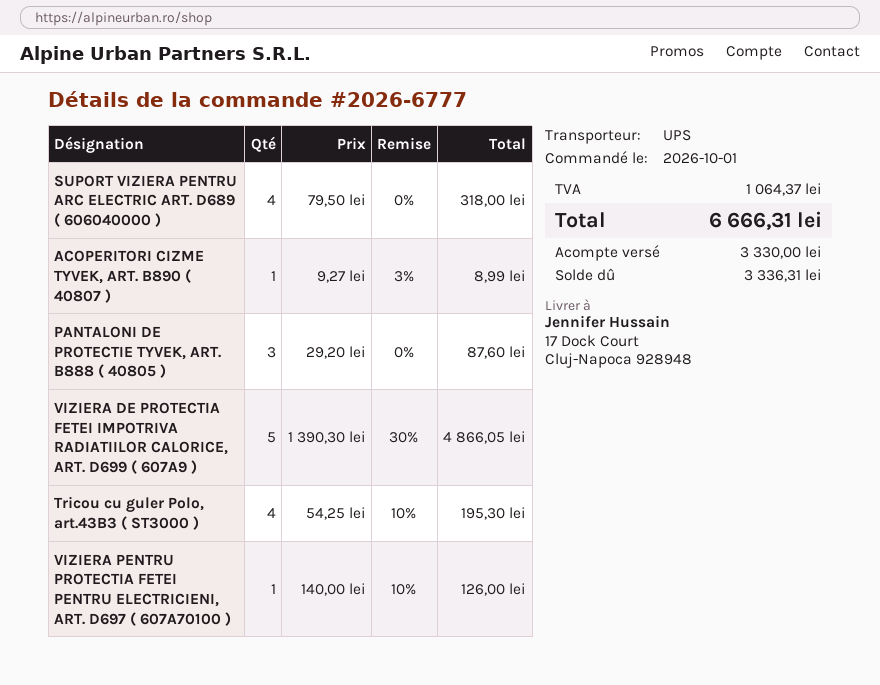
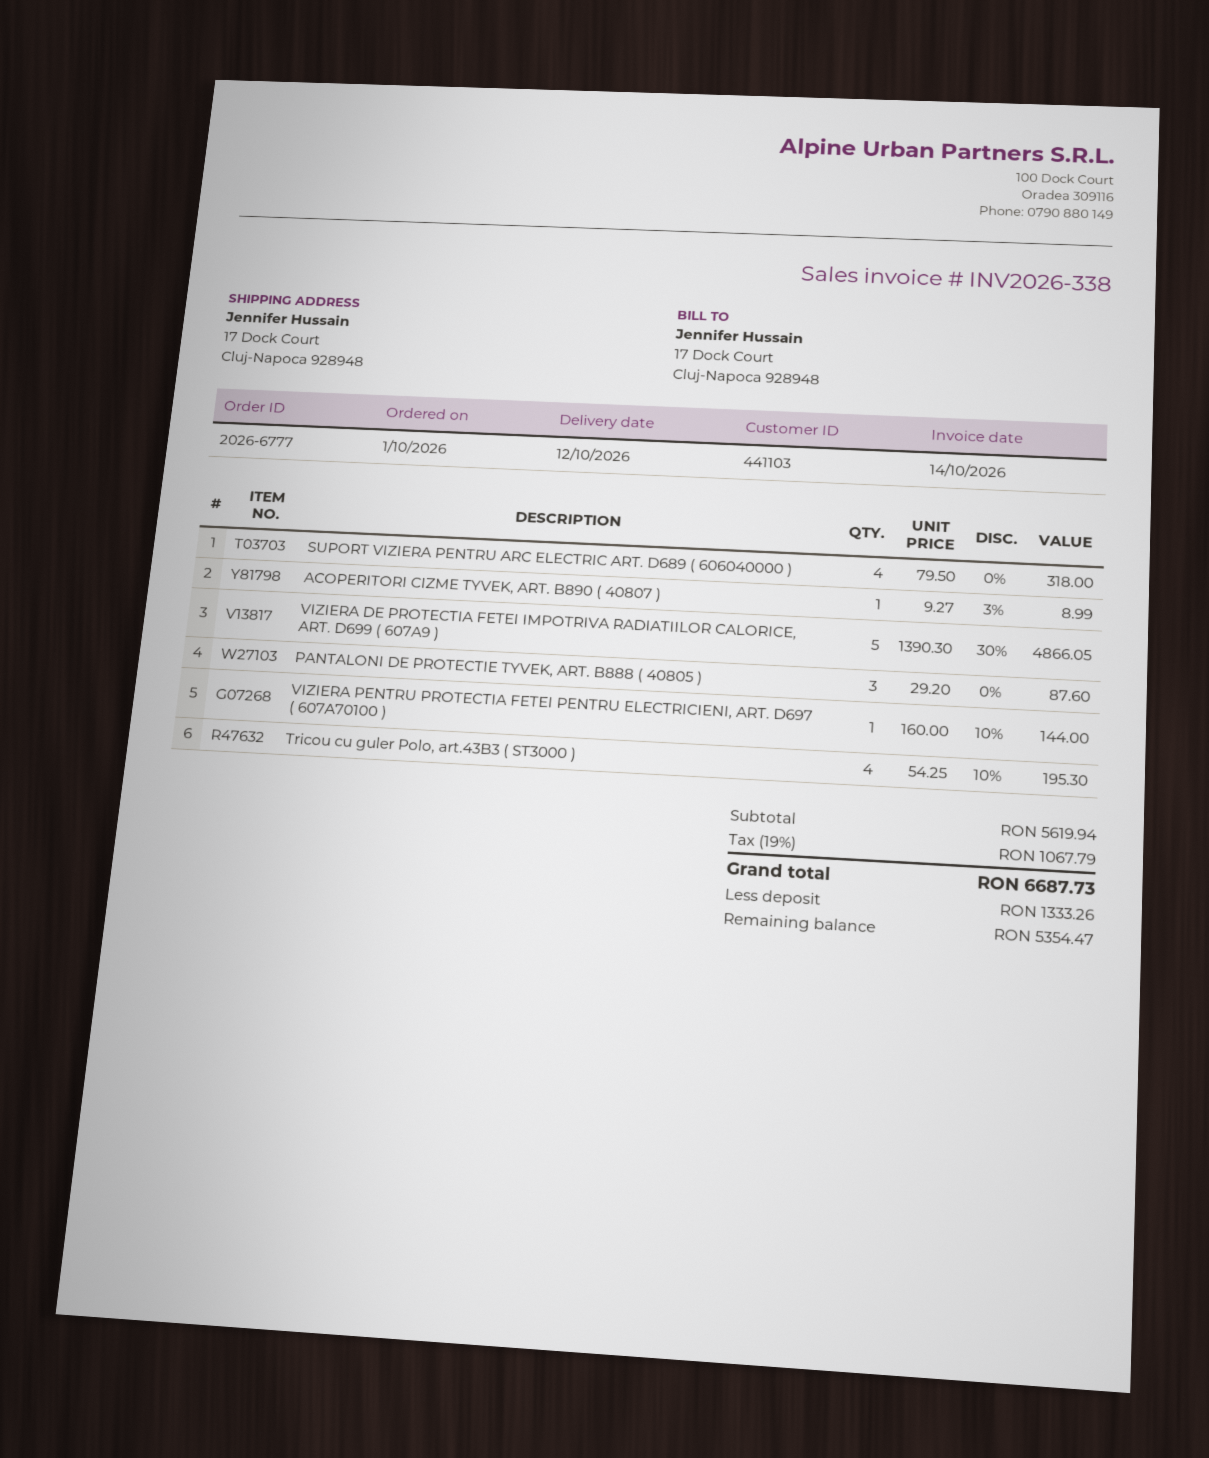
VIZIERA PENTRU PROTECTIA FETEI PENTRU ELECTRICIENI, ART. D697 ( 607A70100 ): 1 x 140.00 - 10% = 126.00 -> 1 x 160.00 - 10% = 144.00
tax: 1064.37 -> 1067.79
total: 6666.31 -> 6687.73
deposit: 3330.00 -> 1333.26
balance: 3336.31 -> 5354.47

